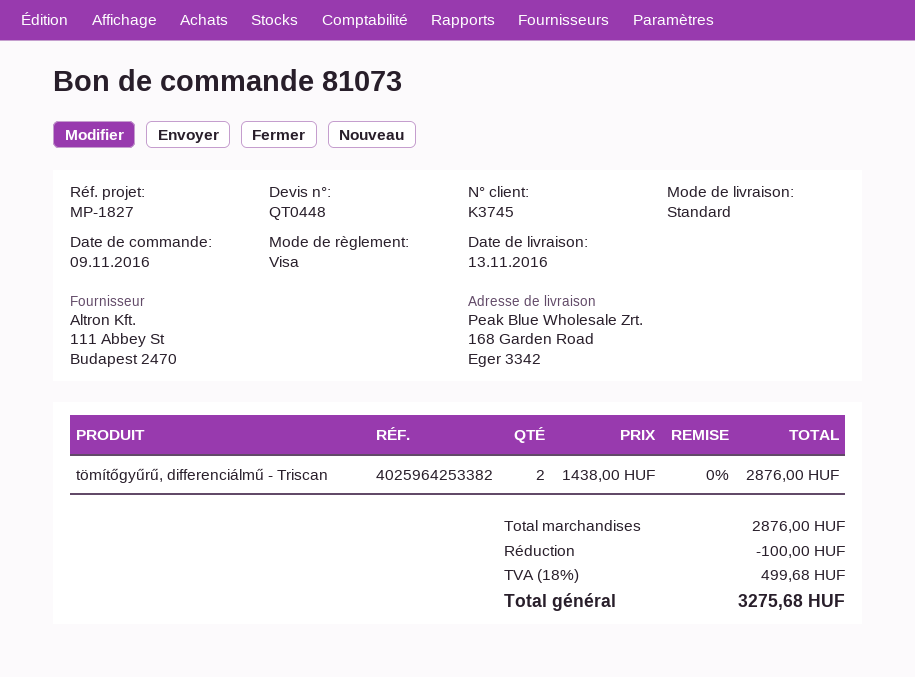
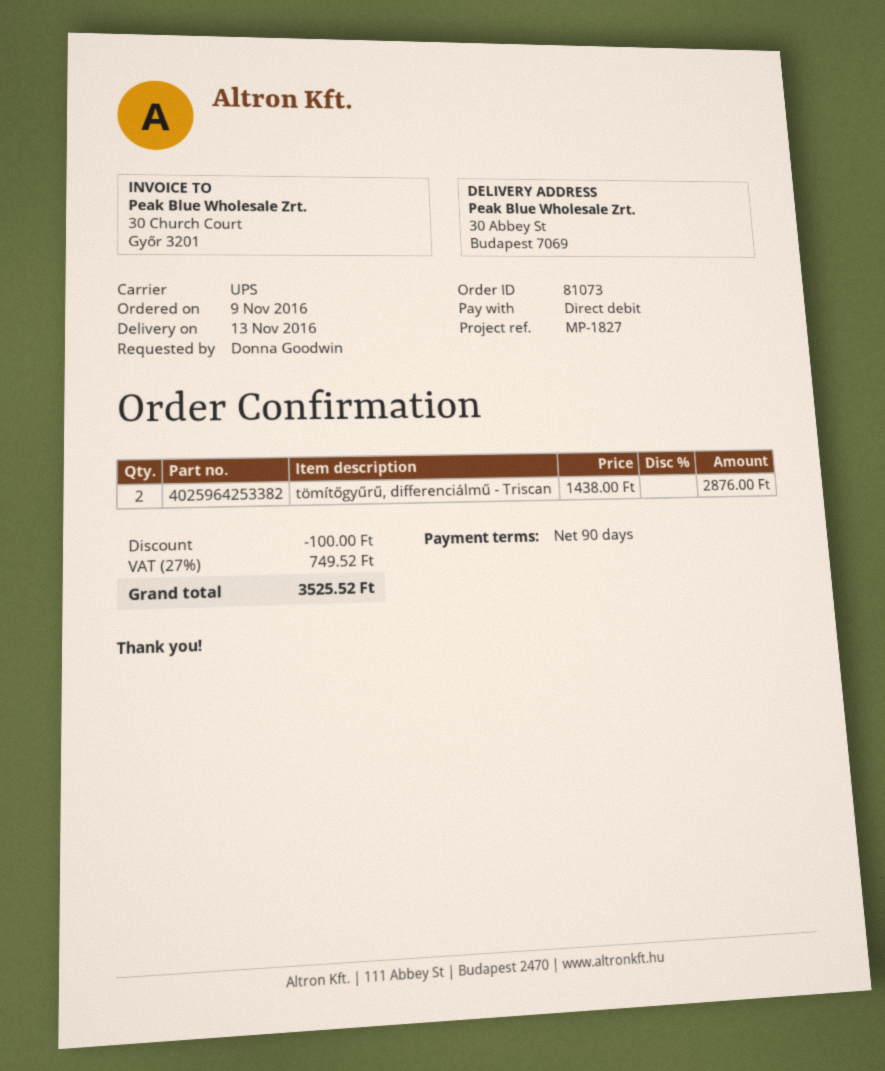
payment method: Visa -> direct debit
shipping method: standard -> UPS
ship to: 168 Garden Road, Eger 3342 -> 30 Abbey St, Budapest 7069
tax: 18% = 499.68 -> 27% = 749.52
total: 3275.68 -> 3525.52

